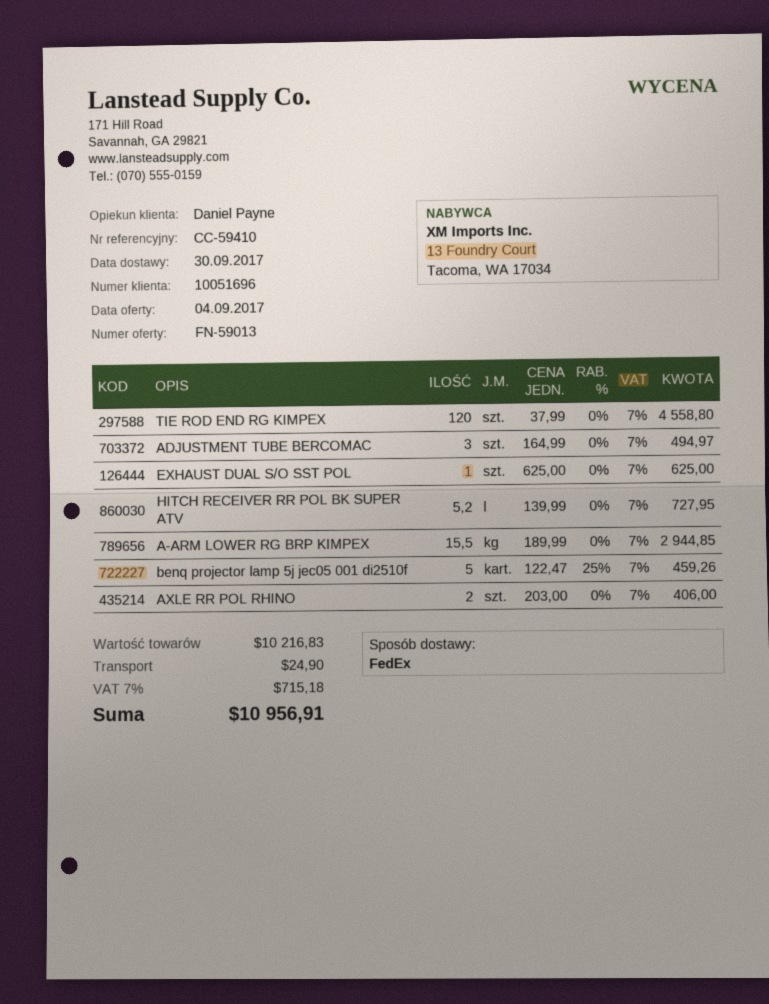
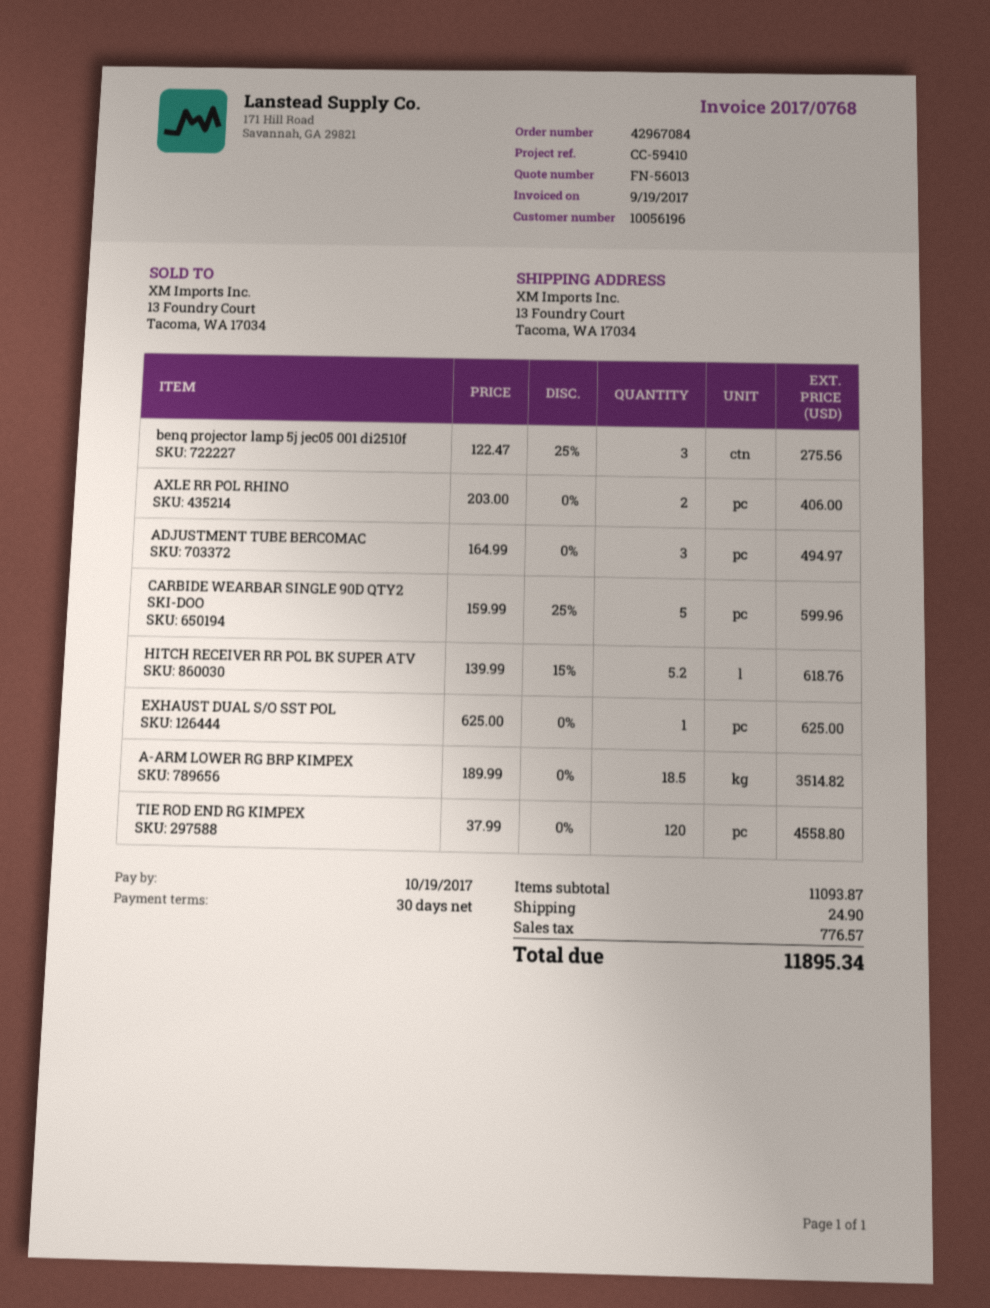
quote number: FN-59013 -> FN-56013
customer number: 10051696 -> 10056196
HITCH RECEIVER RR POL BK SUPER ATV: 5.2 x 139.99 = 727.95 -> 5.2 x 139.99 - 15% = 618.76
A-ARM LOWER RG BRP KIMPEX: 15.5 x 189.99 = 2944.85 -> 18.5 x 189.99 = 3514.82
benq projector lamp 5j jec05 001 di2510f: 5 x 122.47 - 25% = 459.26 -> 3 x 122.47 - 25% = 275.56
CARBIDE WEARBAR SINGLE 90D QTY2 SKI-DOO: none -> 5 x 159.99 - 25% = 599.96
subtotal: 10216.83 -> 11093.87
tax: 715.18 -> 776.57
total: 10956.91 -> 11895.34

